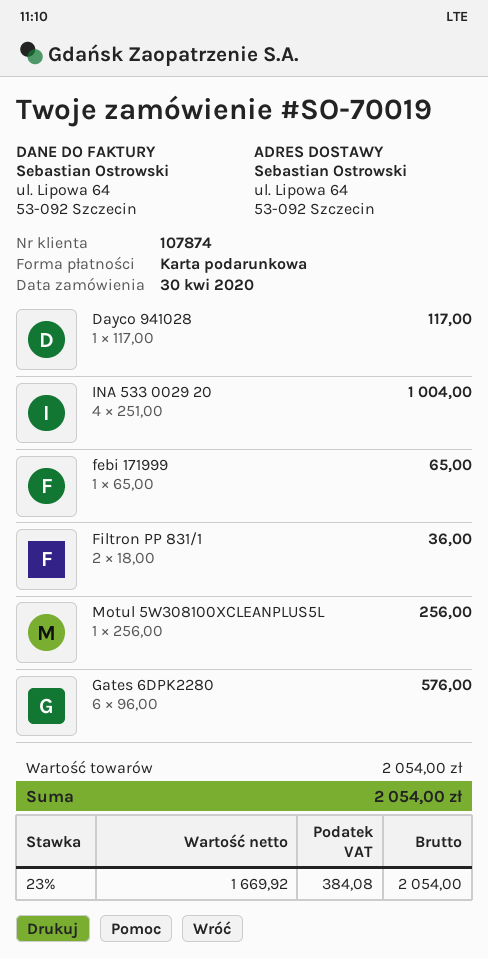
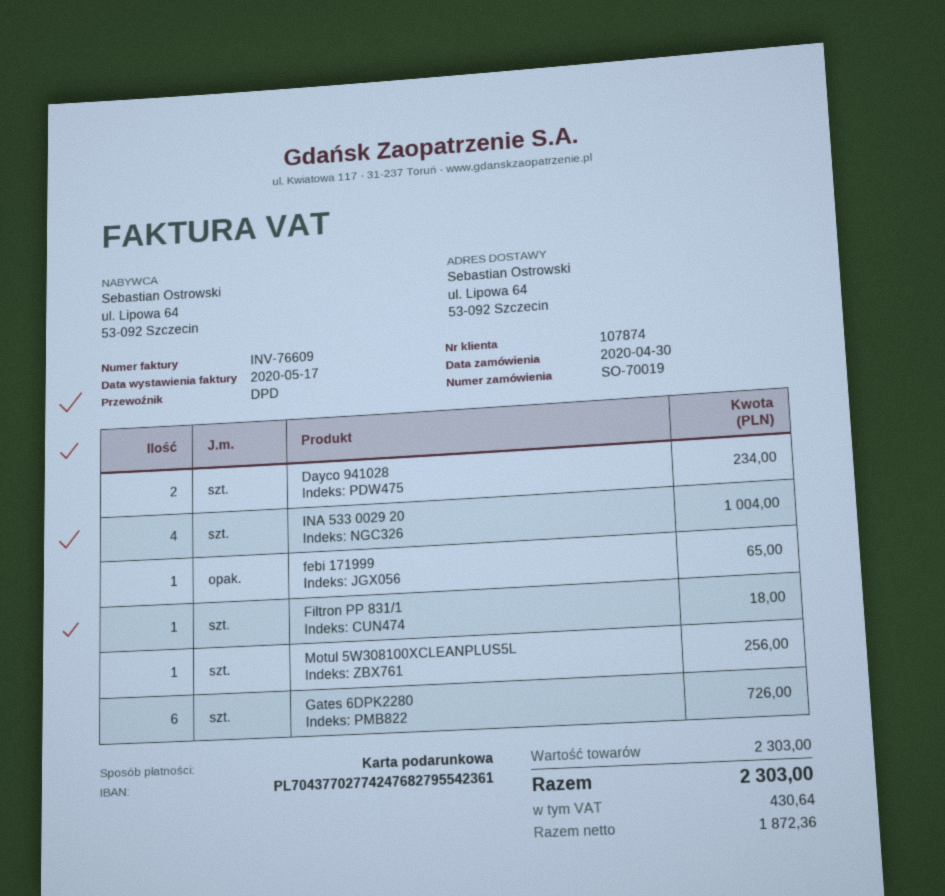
Dayco 941028: 1 for 117.00 -> 2 for 234.00
Filtron PP 831/1: 2 for 36.00 -> 1 for 18.00
Gates 6DPK2280: 6 for 576.00 -> 6 for 726.00
subtotal: 2054.00 -> 2303.00
net: 1669.92 -> 1872.36
tax: 384.08 -> 430.64
total: 2054.00 -> 2303.00

